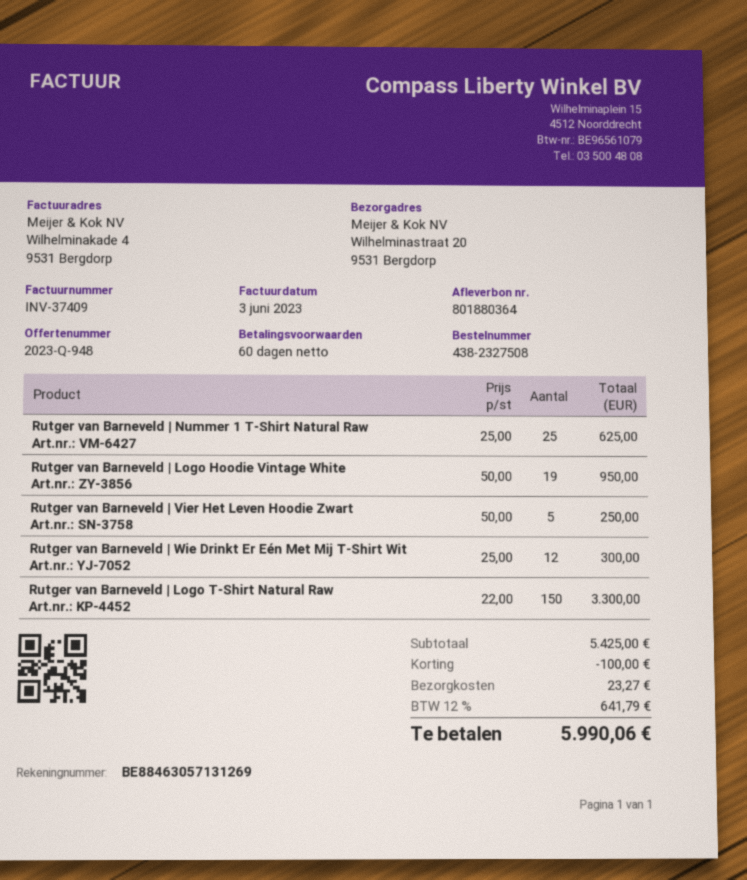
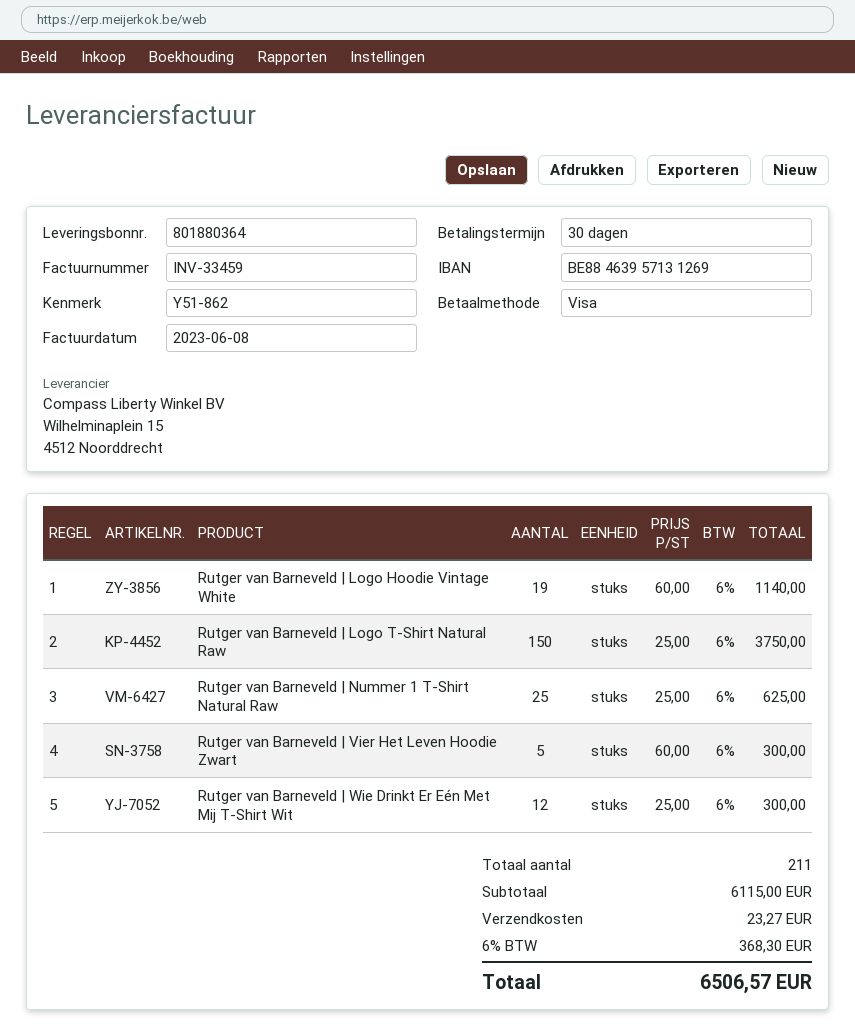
invoice number: INV-37409 -> INV-33459
invoice date: 2023-06-03 -> 2023-06-08
payment terms: 60 days -> 30 days
bank account: BE88463057131269 -> BE88463957131269
Rutger van Barneveld | Logo Hoodie Vintage White: 19 x 50.00 = 950.00 -> 19 x 60.00 = 1140.00
Rutger van Barneveld | Vier Het Leven Hoodie Zwart: 5 x 50.00 = 250.00 -> 5 x 60.00 = 300.00
Rutger van Barneveld | Logo T-Shirt Natural Raw: 150 x 22.00 = 3300.00 -> 150 x 25.00 = 3750.00
subtotal: 5425.00 -> 6115.00
discount: 100.00 -> none
tax: 12% = 641.79 -> 6% = 368.30
total: 5990.06 -> 6506.57

